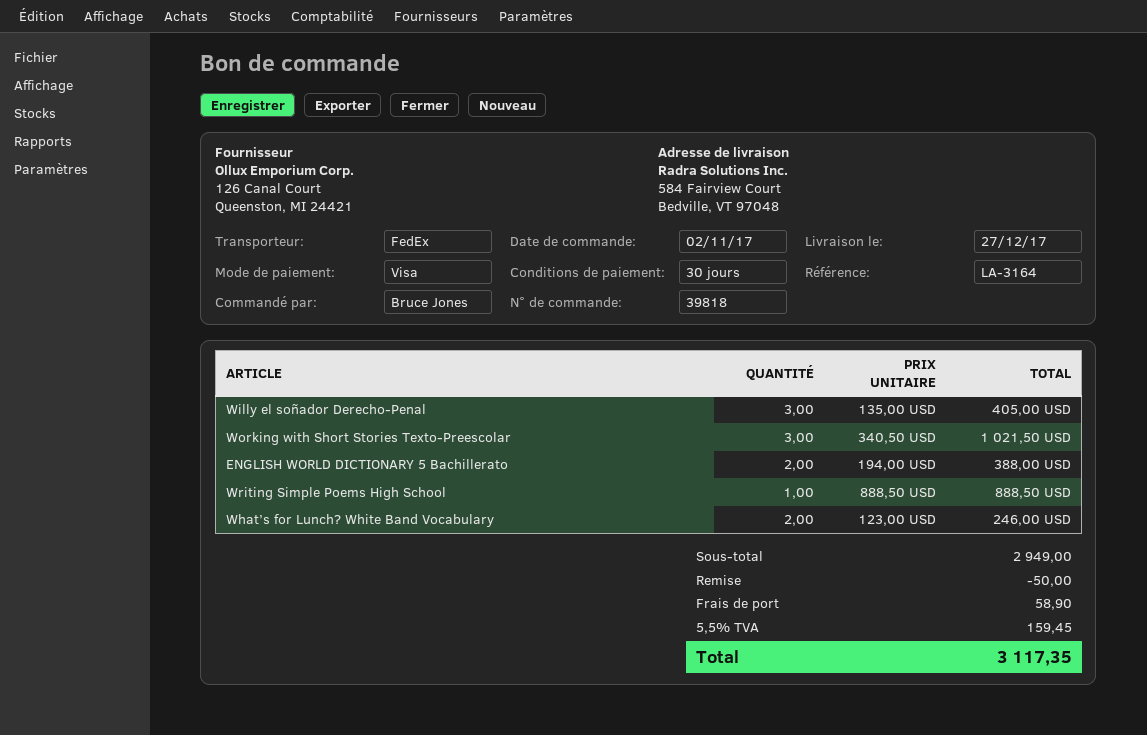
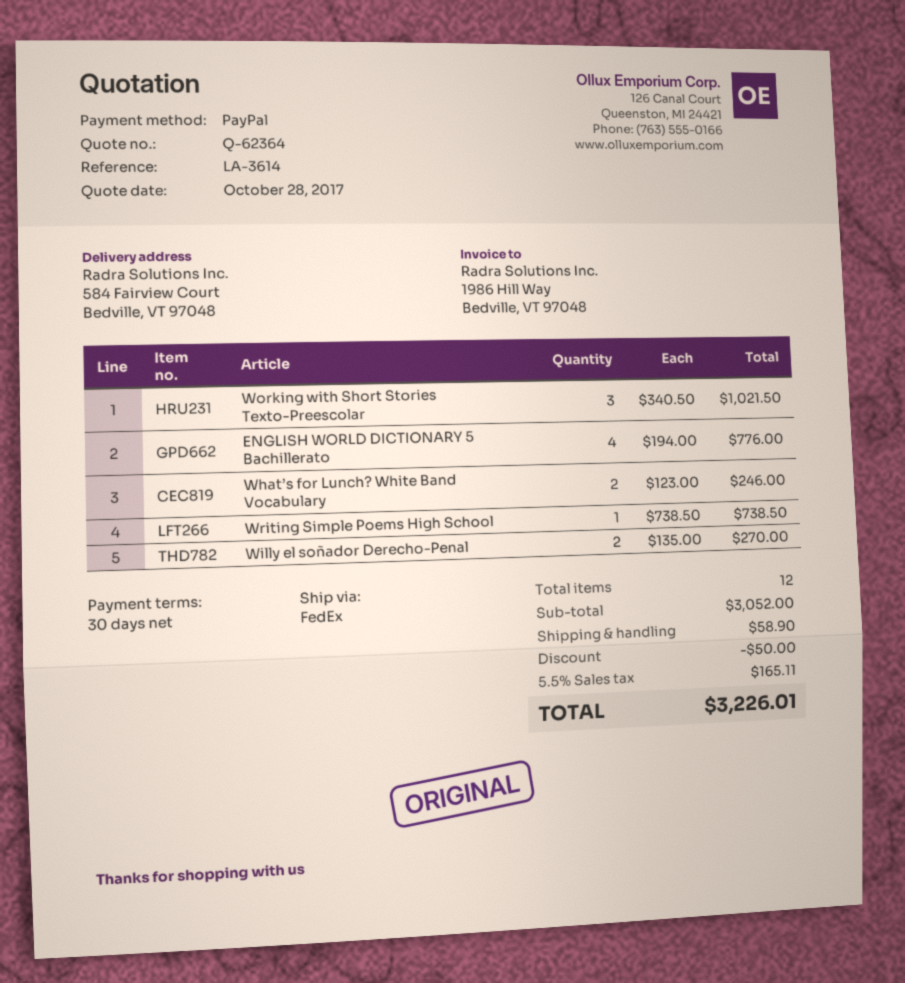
reference: LA-3164 -> LA-3614
payment method: Visa -> PayPal
Willy el soñador Derecho-Penal: 3 x 135.00 = 405.00 -> 2 x 135.00 = 270.00
ENGLISH WORLD DICTIONARY 5 Bachillerato: 2 x 194.00 = 388.00 -> 4 x 194.00 = 776.00
Writing Simple Poems High School: 1 x 888.50 = 888.50 -> 1 x 738.50 = 738.50
subtotal: 2949.00 -> 3052.00
tax: 5.5% = 159.45 -> 5.5% = 165.11
total: 3117.35 -> 3226.01

